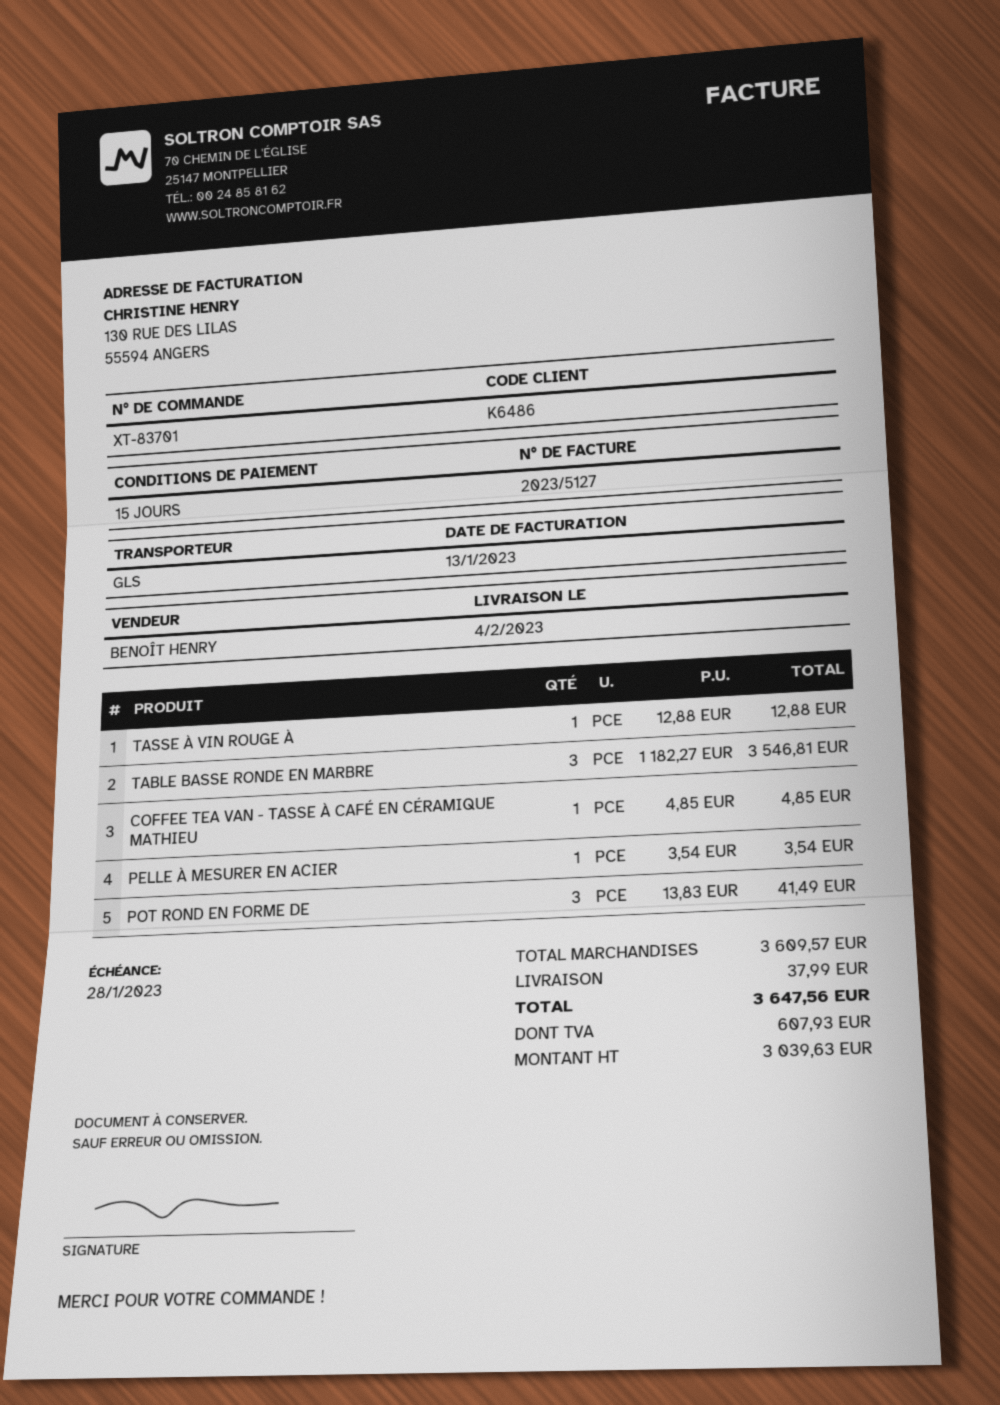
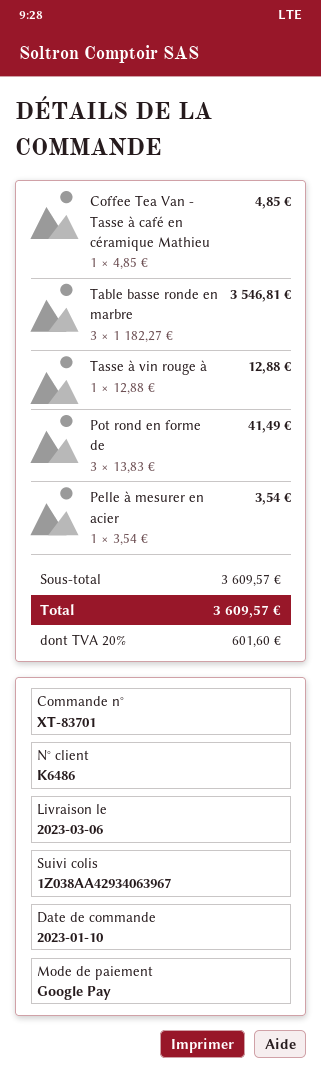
delivery date: 2023-02-04 -> 2023-03-06
shipping: 37.99 -> none
tax: 607.93 -> 601.60
total: 3647.56 -> 3609.57

